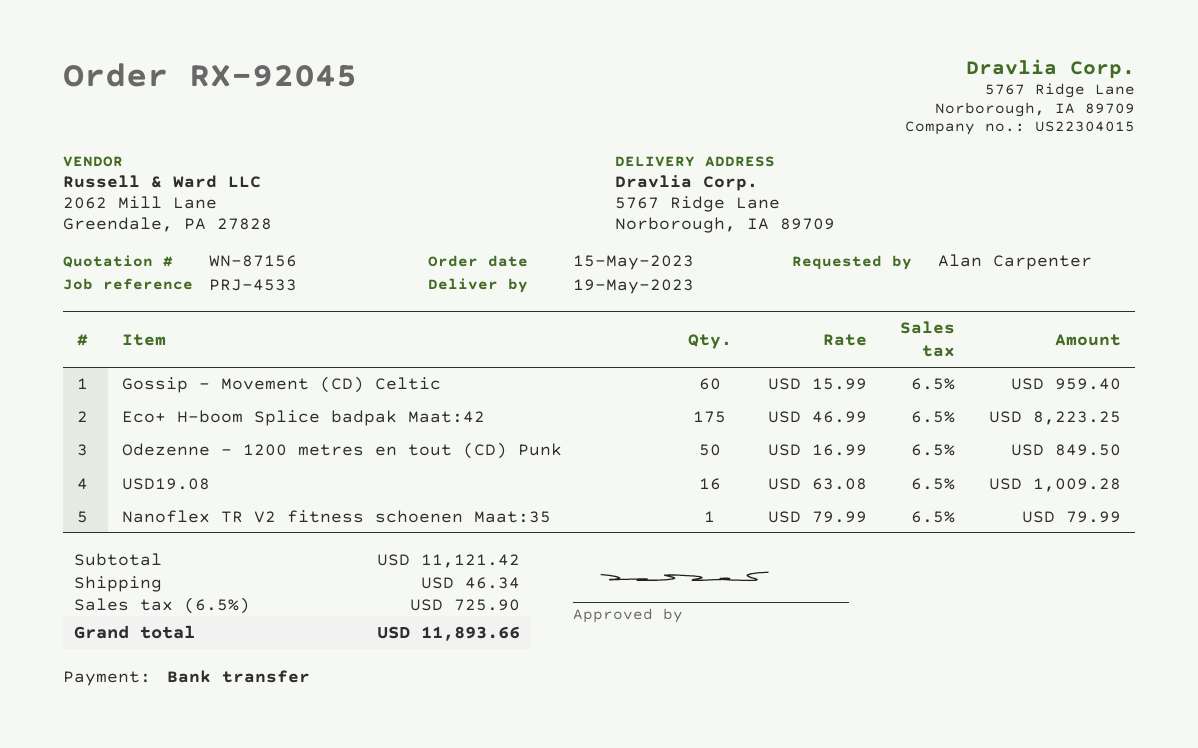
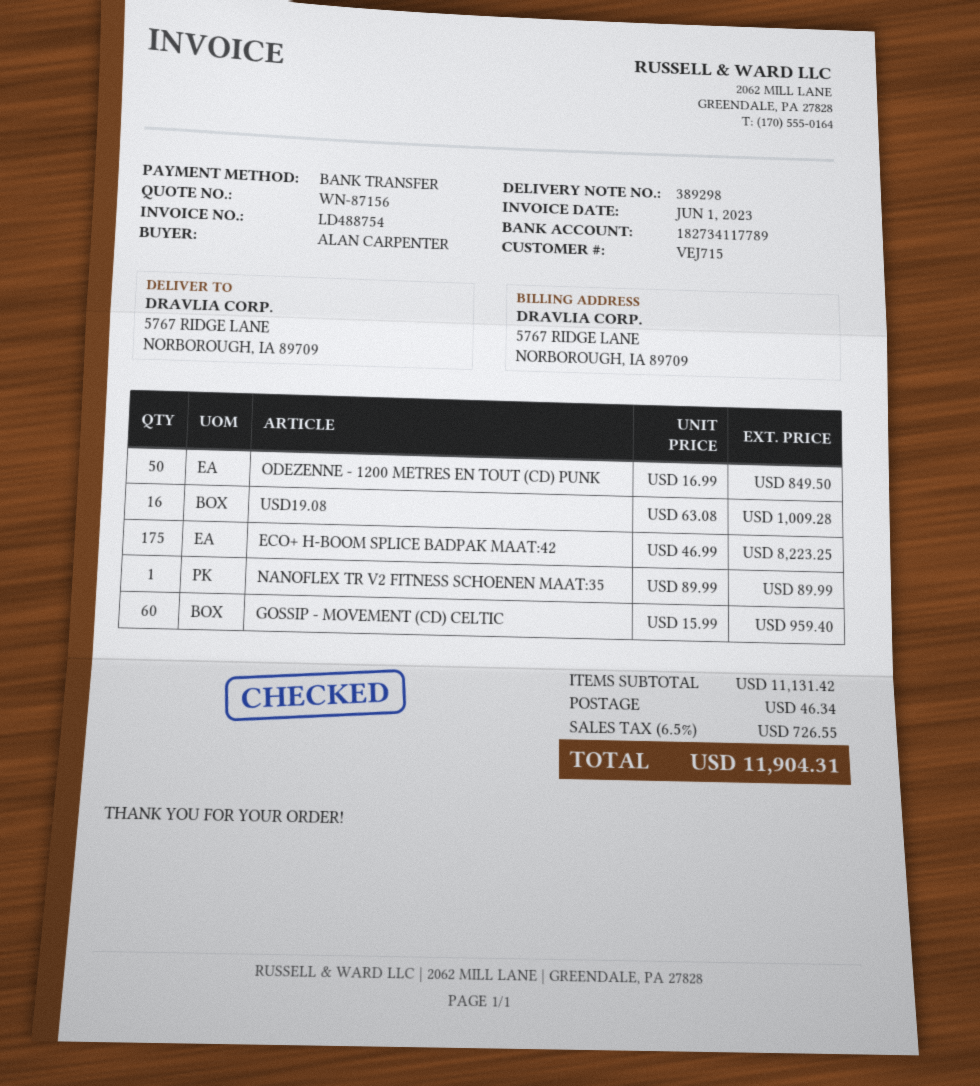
Nanoflex TR V2 fitness schoenen Maat:35: 1 x 79.99 = 79.99 -> 1 x 89.99 = 89.99
subtotal: 11121.42 -> 11131.42
tax: 6.5% = 725.90 -> 6.5% = 726.55
total: 11893.66 -> 11904.31

